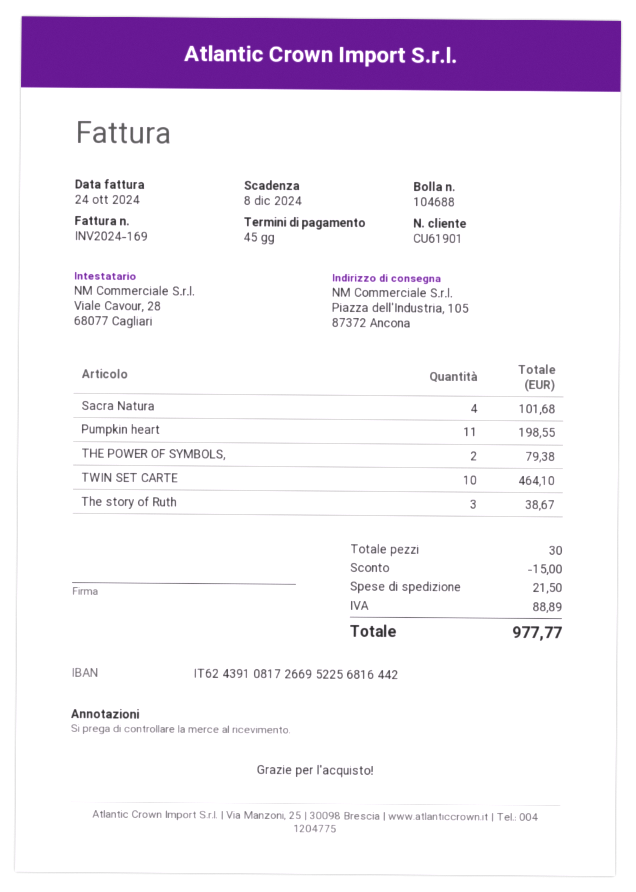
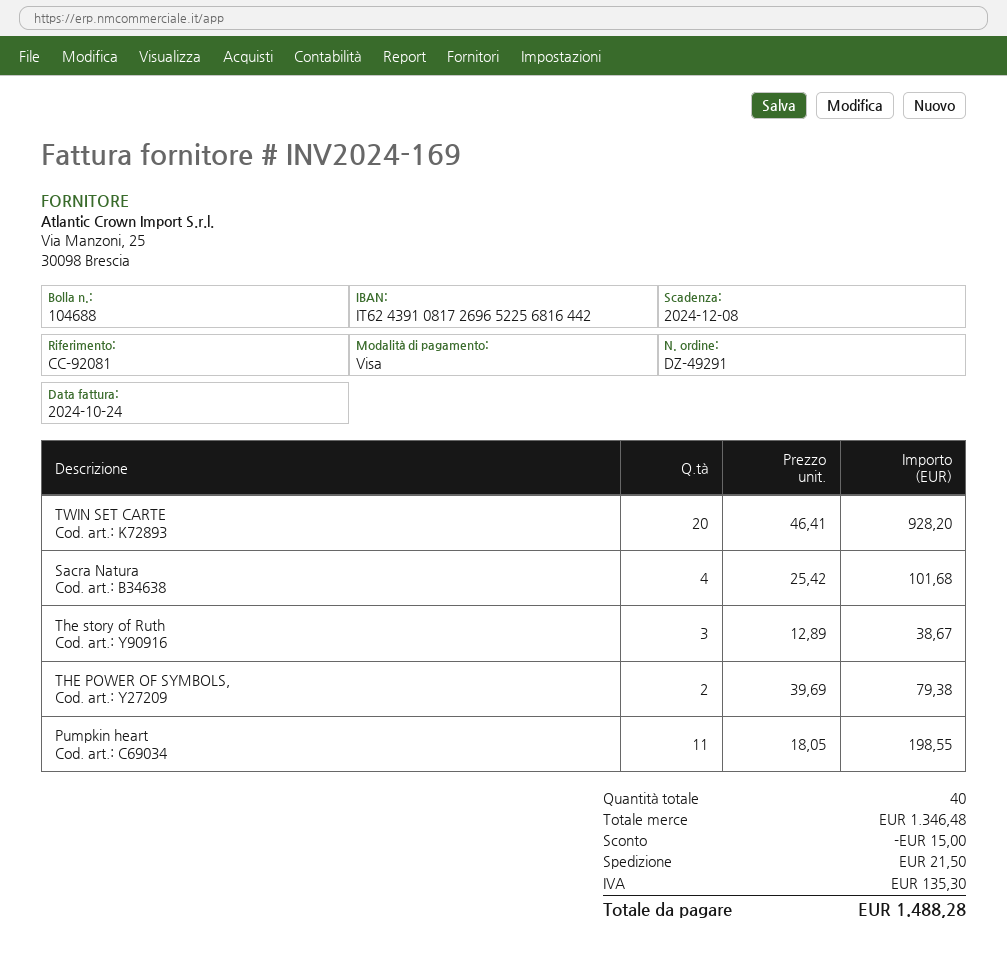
bank account: IT6243910817266952256816442 -> IT6243910817269652256816442
TWIN SET CARTE: 10 for 464.10 -> 20 for 928.20
total quantity: 30 -> 40
tax: 88.89 -> 135.30
total: 977.77 -> 1488.28

